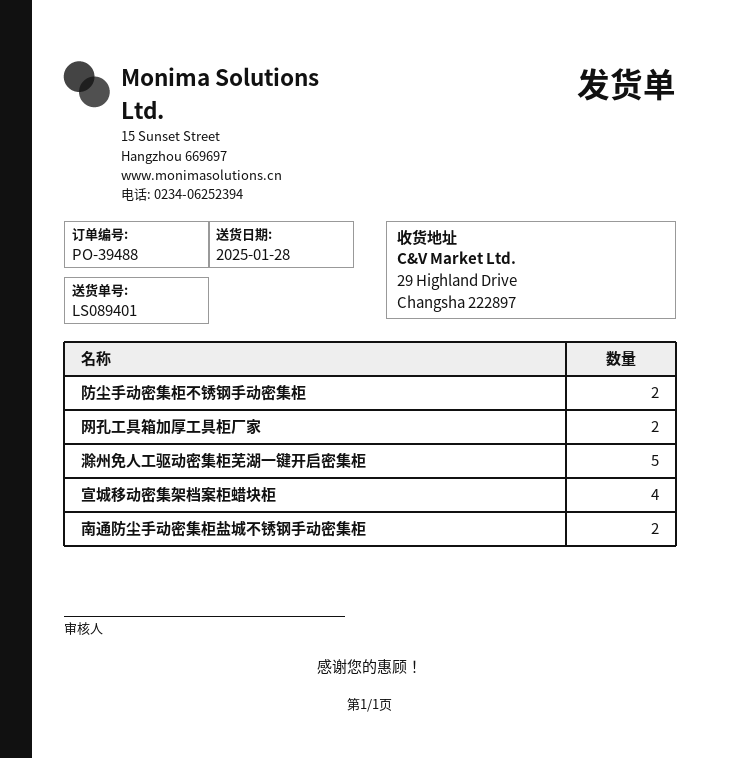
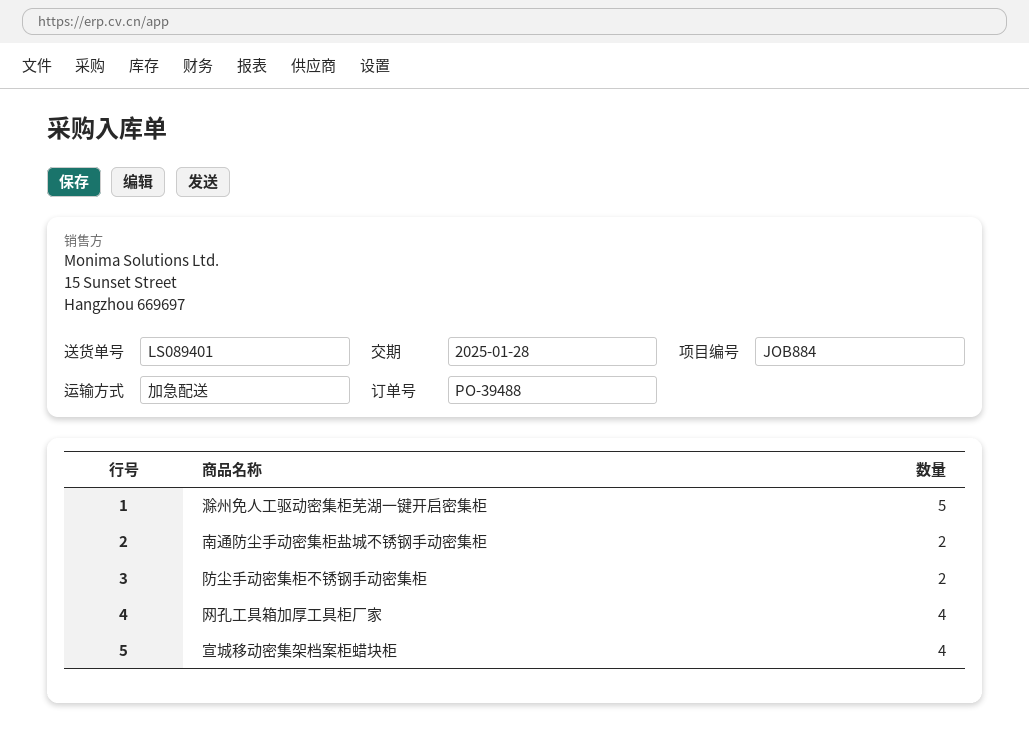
网孔工具箱加厚工具柜厂家: 2 -> 4

